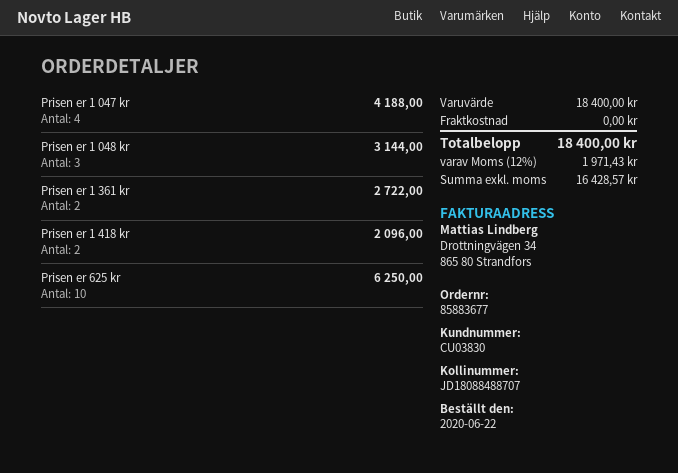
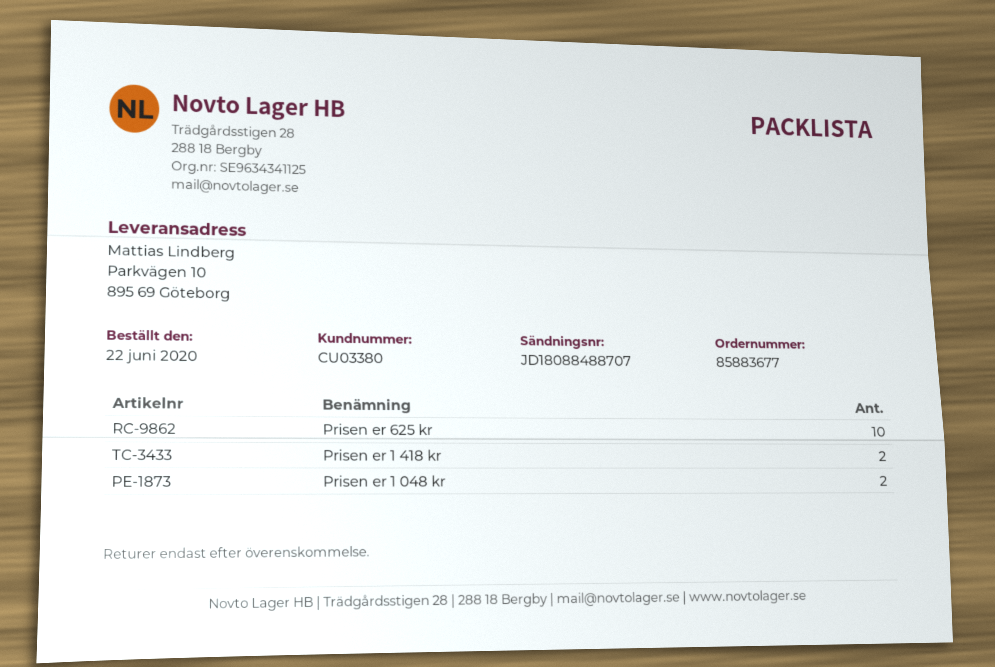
customer number: CU03830 -> CU03380
Prisen er 1 047 kr: 4 -> none
Prisen er 1 048 kr: 3 -> 2
Prisen er 1 361 kr: 2 -> none

